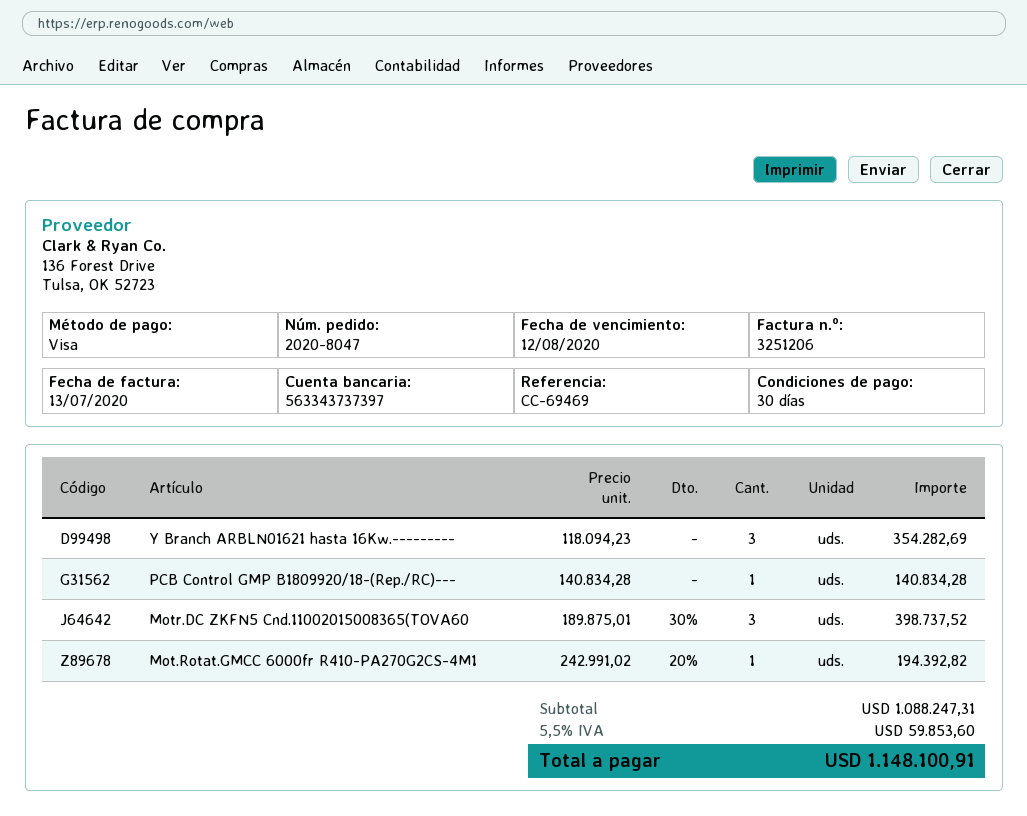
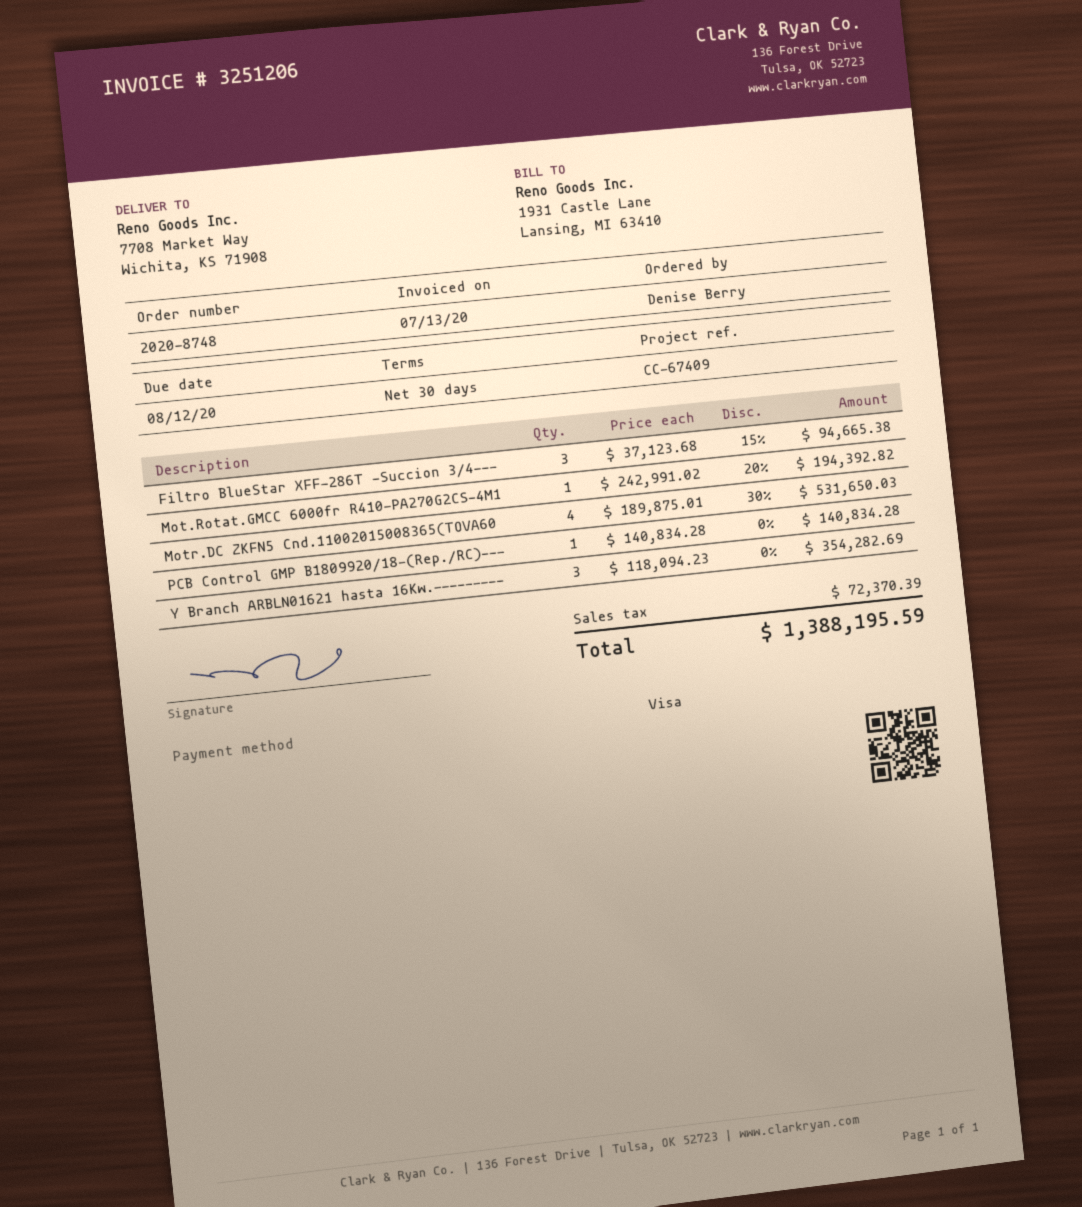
order number: 2020-8047 -> 2020-8748
reference: CC-69469 -> CC-67409
Motr.DC ZKFN5 Cnd.11002015008365(TOVA60: 3 x 189875.01 - 30% = 398737.52 -> 4 x 189875.01 - 30% = 531650.03
Filtro BlueStar XFF-286T -Succion 3/4---: none -> 3 x 37123.68 - 15% = 94665.38
tax: 59853.60 -> 72370.39
total: 1148100.91 -> 1388195.59

